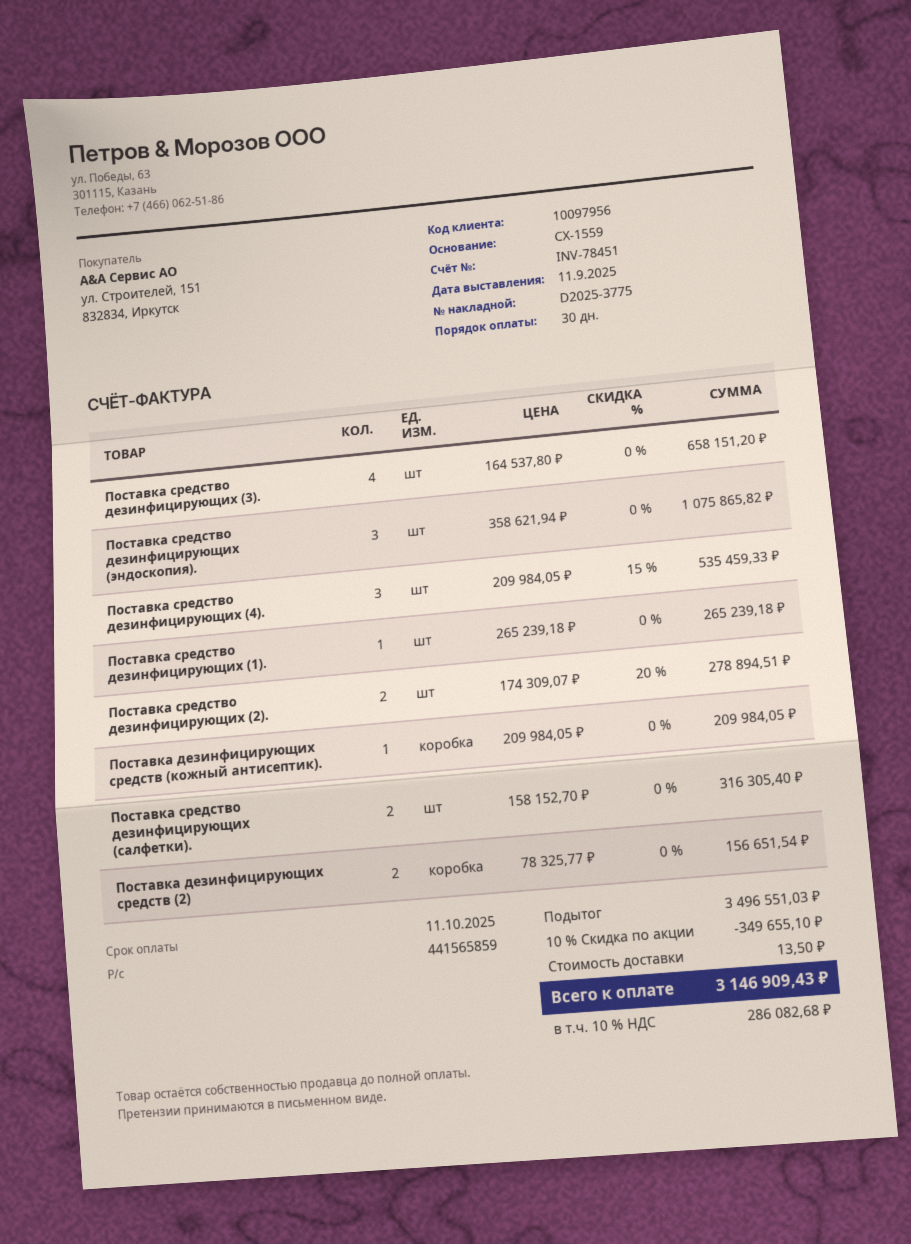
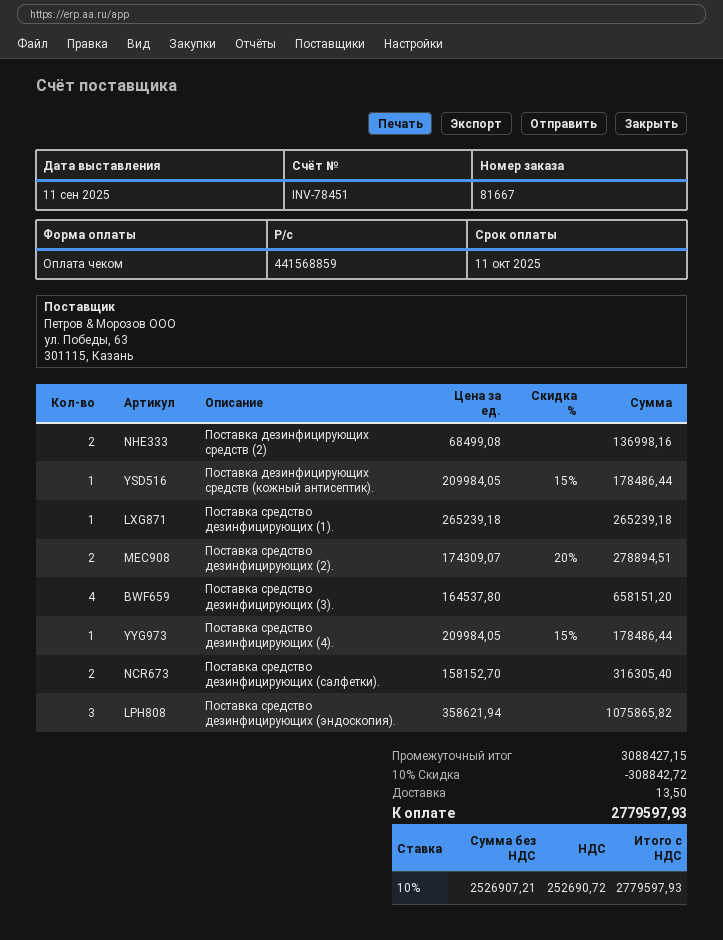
bank account: 441565859 -> 441568859
Поставка средство дезинфицирующих (4).: 3 x 209984.05 - 15% = 535459.33 -> 1 x 209984.05 - 15% = 178486.44
Поставка дезинфицирующих средств (кожный антисептик).: 1 x 209984.05 = 209984.05 -> 1 x 209984.05 - 15% = 178486.44
Поставка дезинфицирующих средств (2): 2 x 78325.77 = 156651.54 -> 2 x 68499.08 = 136998.16
subtotal: 3496551.03 -> 3088427.15
discount: 10% = 349655.10 -> 10% = 308842.72
tax: 10% = 286082.68 -> 10% = 252690.72
total: 3146909.43 -> 2779597.93

